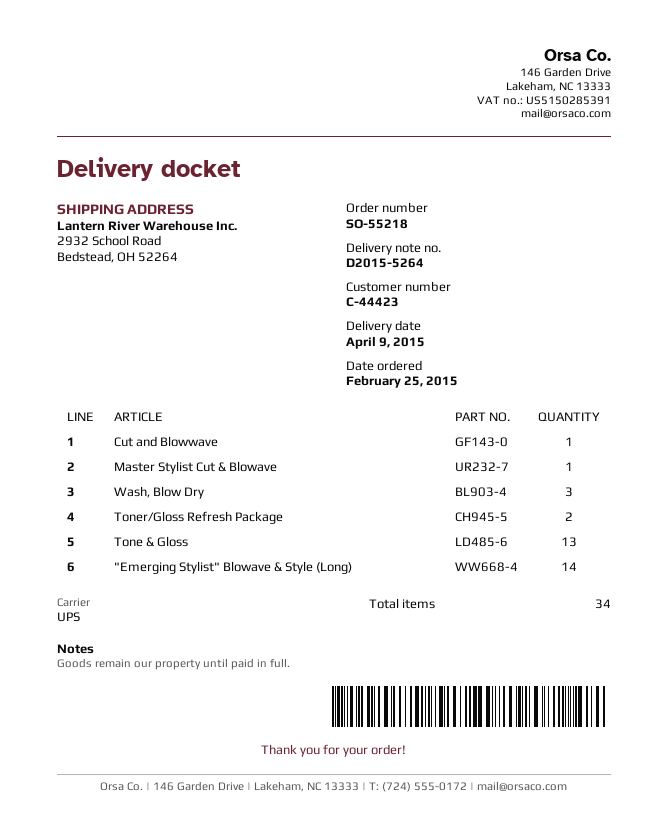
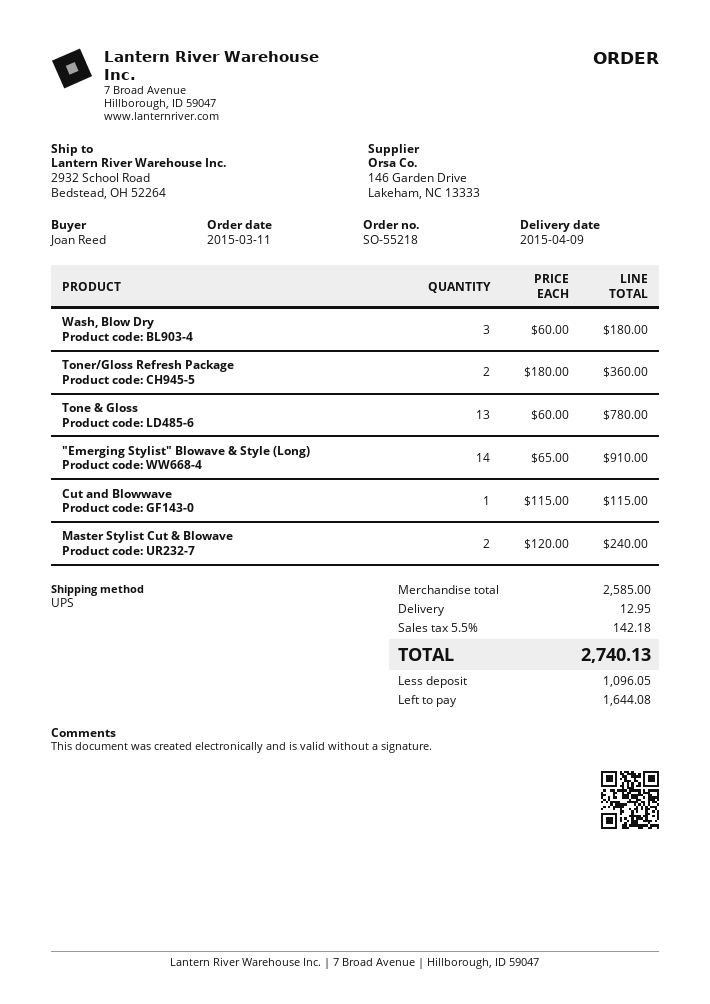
order date: 2015-02-25 -> 2015-03-11
Master Stylist Cut & Blowave: 1 -> 2

